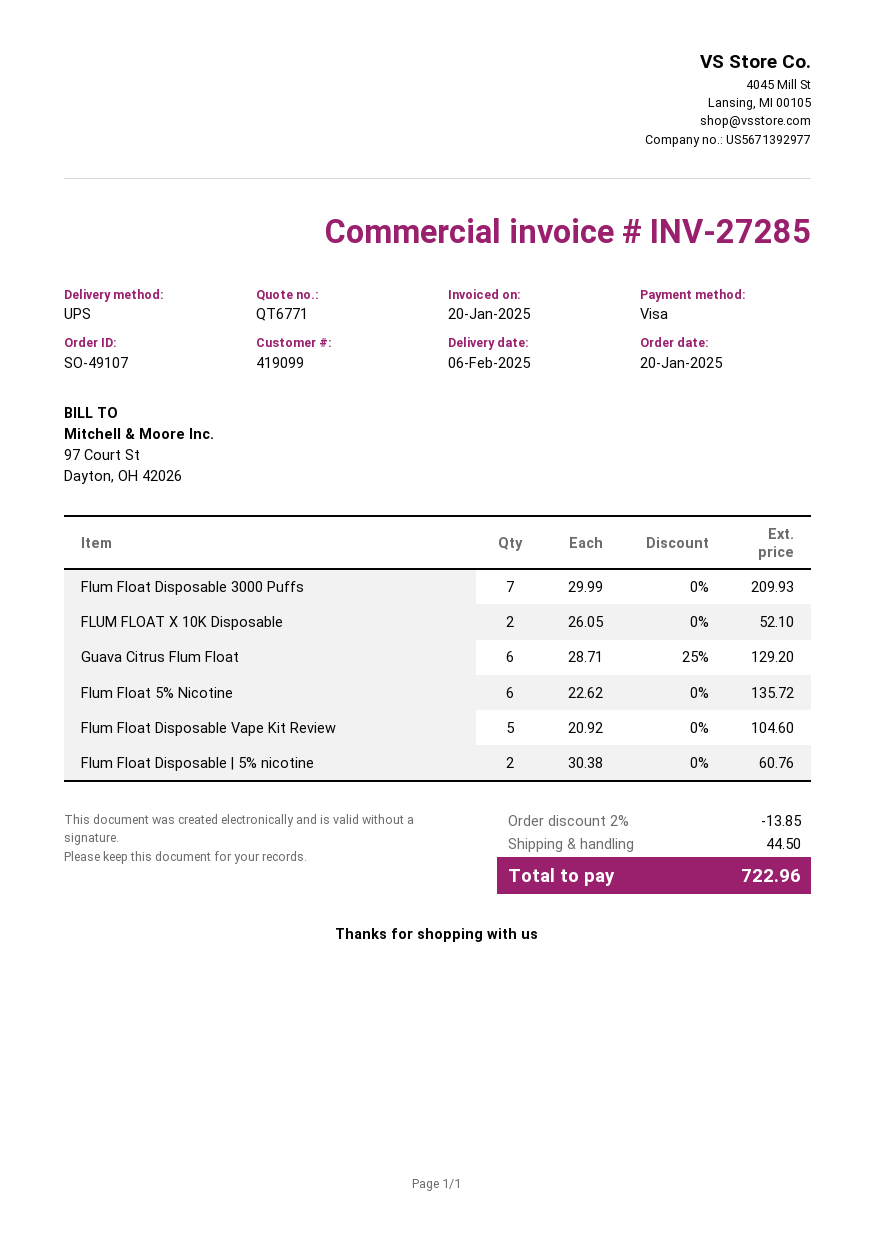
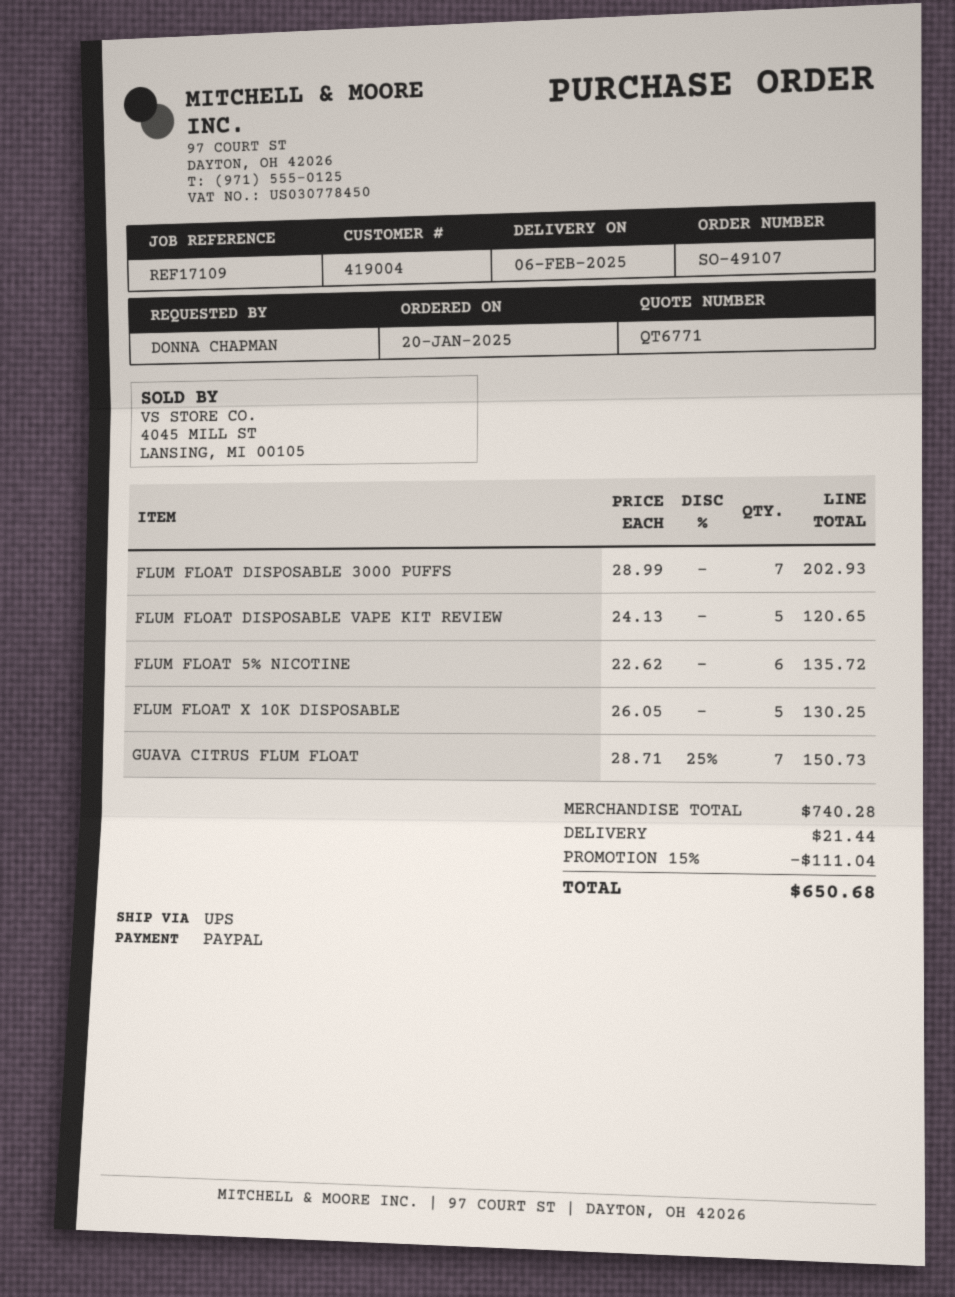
customer number: 419099 -> 419004
payment method: Visa -> PayPal
Flum Float Disposable 3000 Puffs: 7 x 29.99 = 209.93 -> 7 x 28.99 = 202.93
FLUM FLOAT X 10K Disposable: 2 x 26.05 = 52.10 -> 5 x 26.05 = 130.25
Guava Citrus Flum Float: 6 x 28.71 - 25% = 129.20 -> 7 x 28.71 - 25% = 150.73
Flum Float Disposable Vape Kit Review: 5 x 20.92 = 104.60 -> 5 x 24.13 = 120.65
Flum Float Disposable | 5% nicotine: 2 x 30.38 = 60.76 -> none
discount: 2% = 13.85 -> 15% = 111.04
shipping: 44.50 -> 21.44
total: 722.96 -> 650.68

